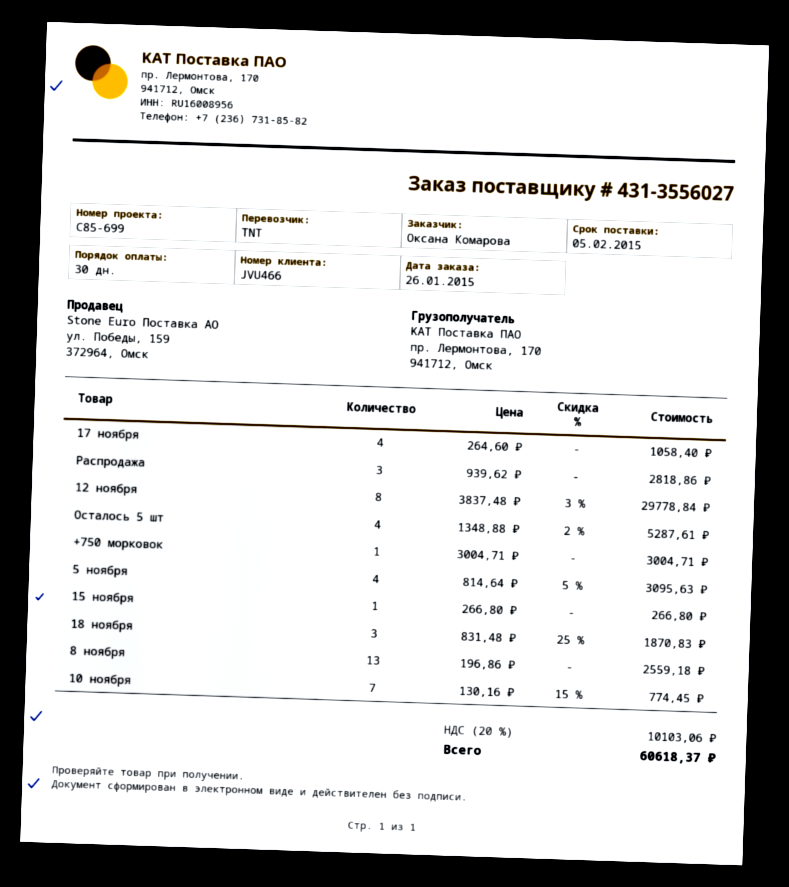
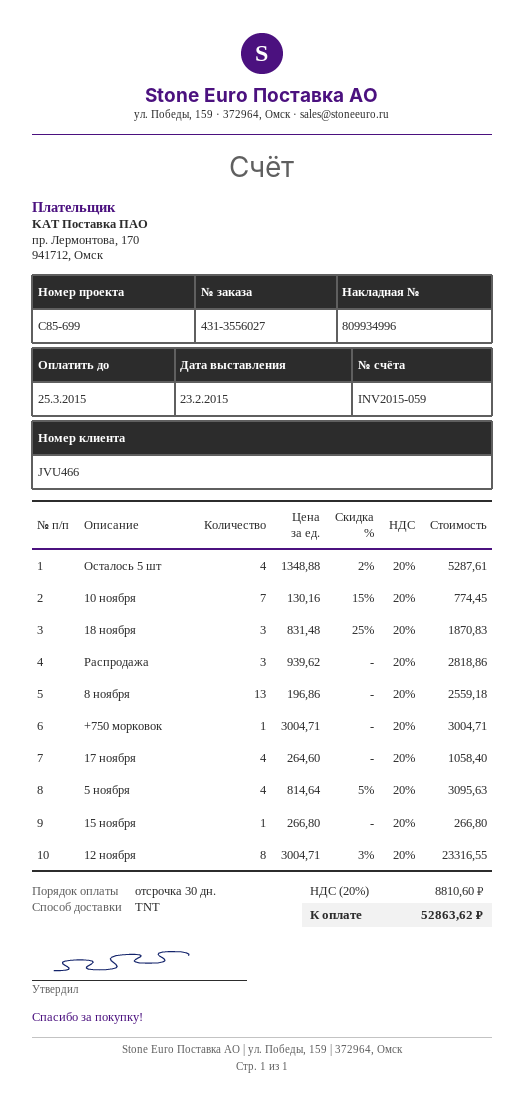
12 ноября: 8 x 3837.48 - 3% = 29778.84 -> 8 x 3004.71 - 3% = 23316.55
tax: 20% = 10103.06 -> 20% = 8810.60
total: 60618.37 -> 52863.62

